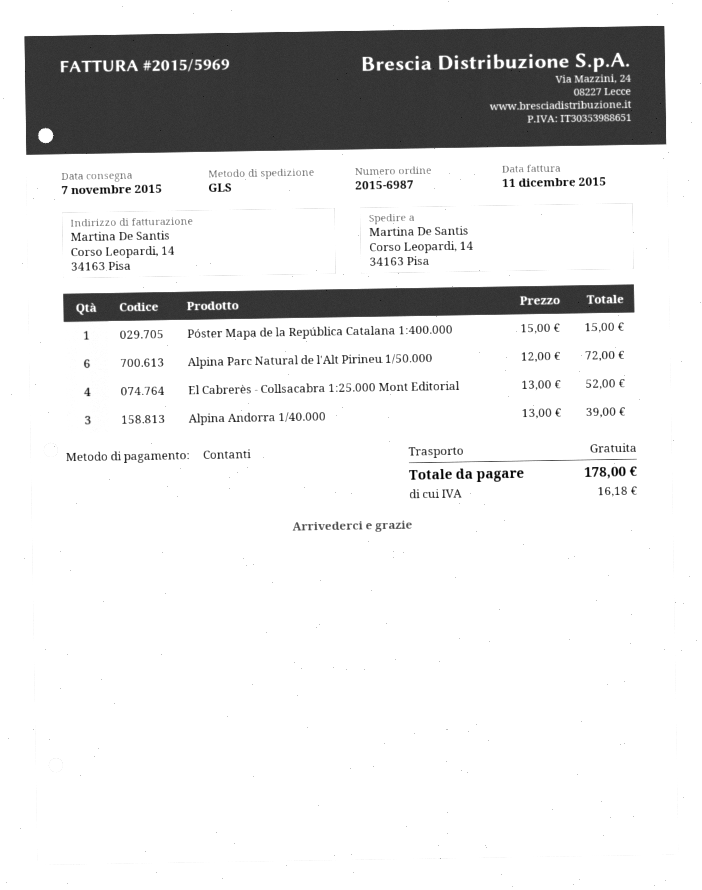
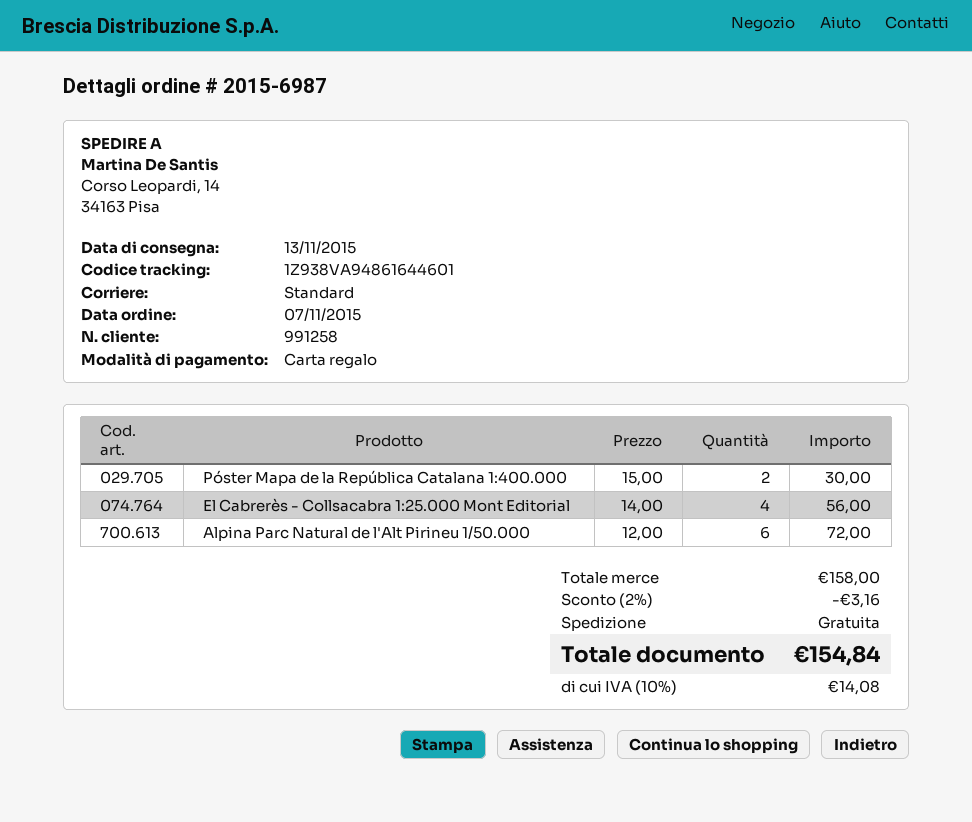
delivery date: 2015-11-07 -> 2015-11-13
payment method: cash -> gift card
shipping method: GLS -> standard
Póster Mapa de la República Catalana 1:400.000: 1 x 15.00 = 15.00 -> 2 x 15.00 = 30.00
El Cabrerès - Collsacabra 1:25.000 Mont Editorial: 4 x 13.00 = 52.00 -> 4 x 14.00 = 56.00
Alpina Andorra 1/40.000: 3 x 13.00 = 39.00 -> none
discount: none -> 2% = 3.16
tax: 16.18 -> 14.08
total: 178.00 -> 154.84

